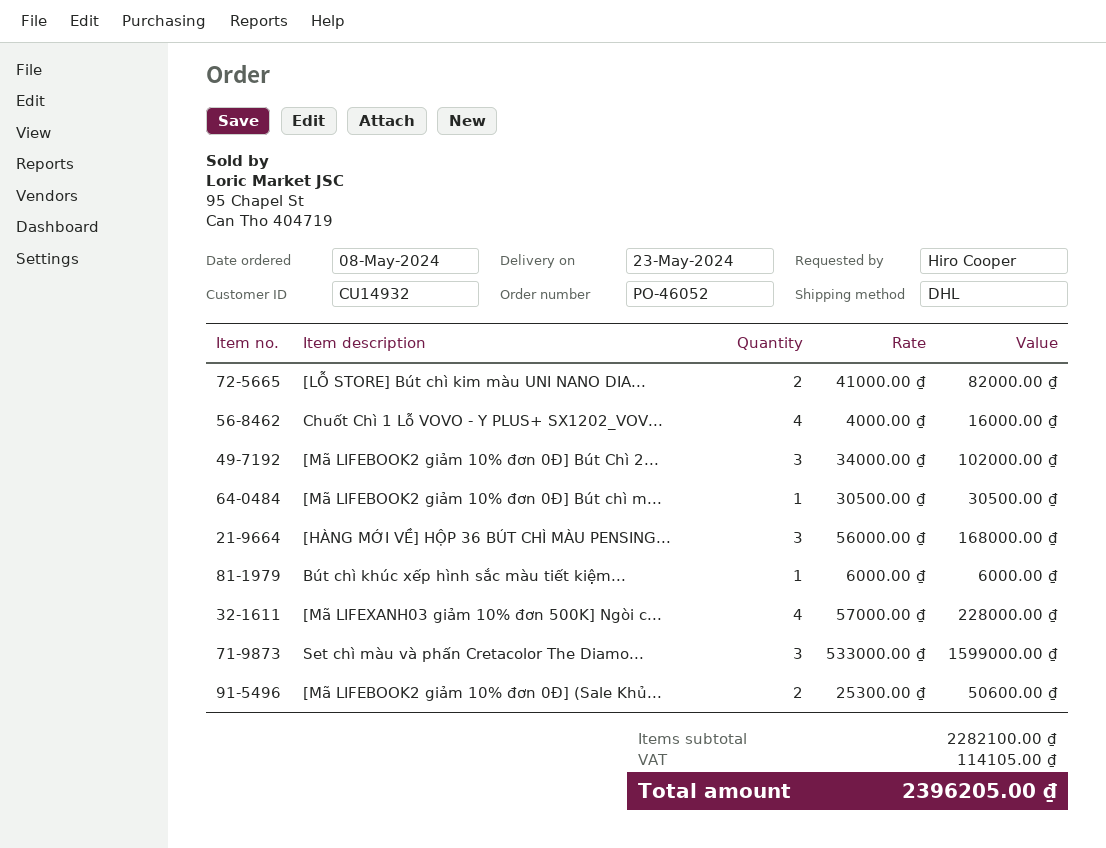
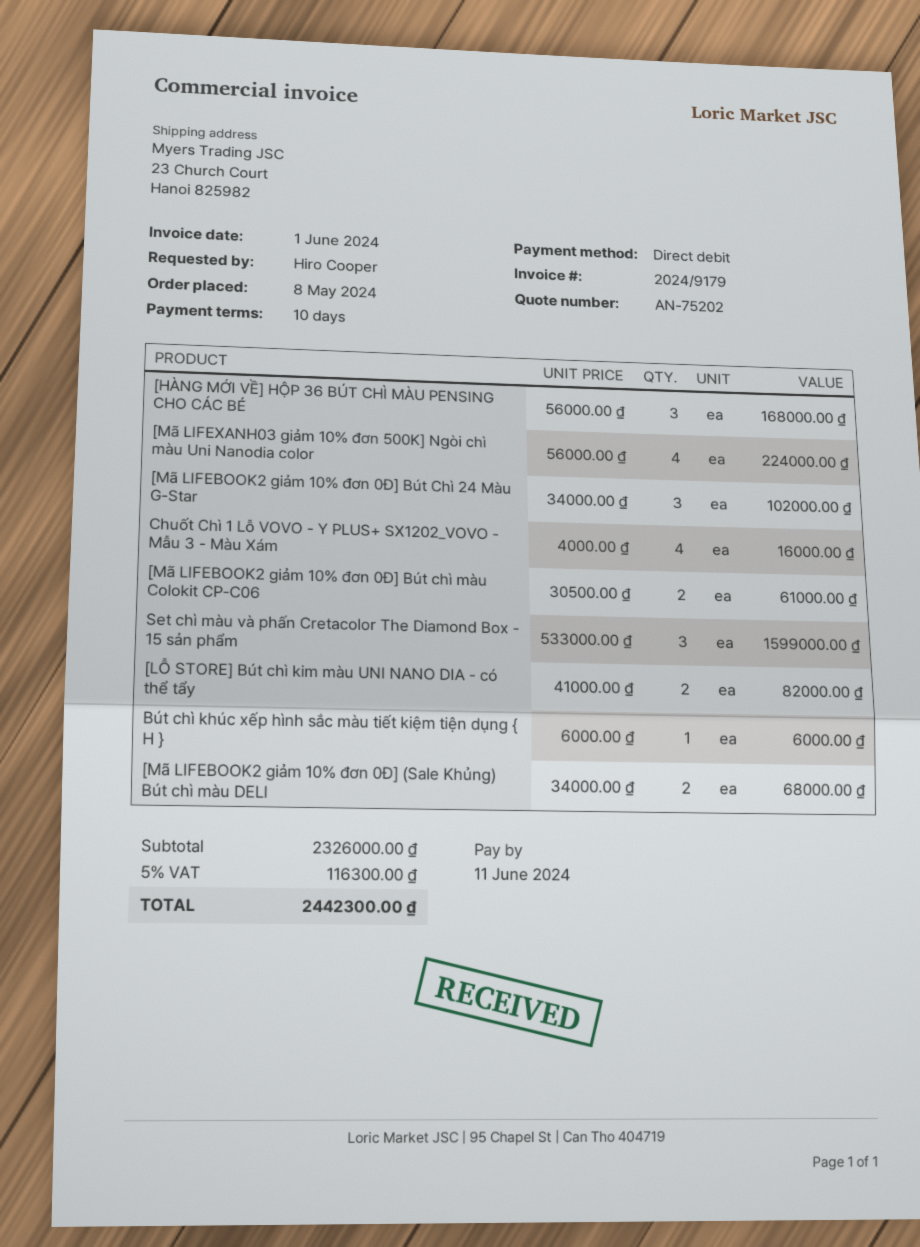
[Mã LIFEBOOK2 giảm 10% đơn 0Đ] Bút chì m...: 1 x 30500.00 = 30500.00 -> 2 x 30500.00 = 61000.00
[Mã LIFEXANH03 giảm 10% đơn 500K] Ngòi c...: 4 x 57000.00 = 228000.00 -> 4 x 56000.00 = 224000.00
[Mã LIFEBOOK2 giảm 10% đơn 0Đ] (Sale Khủ...: 2 x 25300.00 = 50600.00 -> 2 x 34000.00 = 68000.00
subtotal: 2282100.00 -> 2326000.00
tax: 114105.00 -> 116300.00
total: 2396205.00 -> 2442300.00

